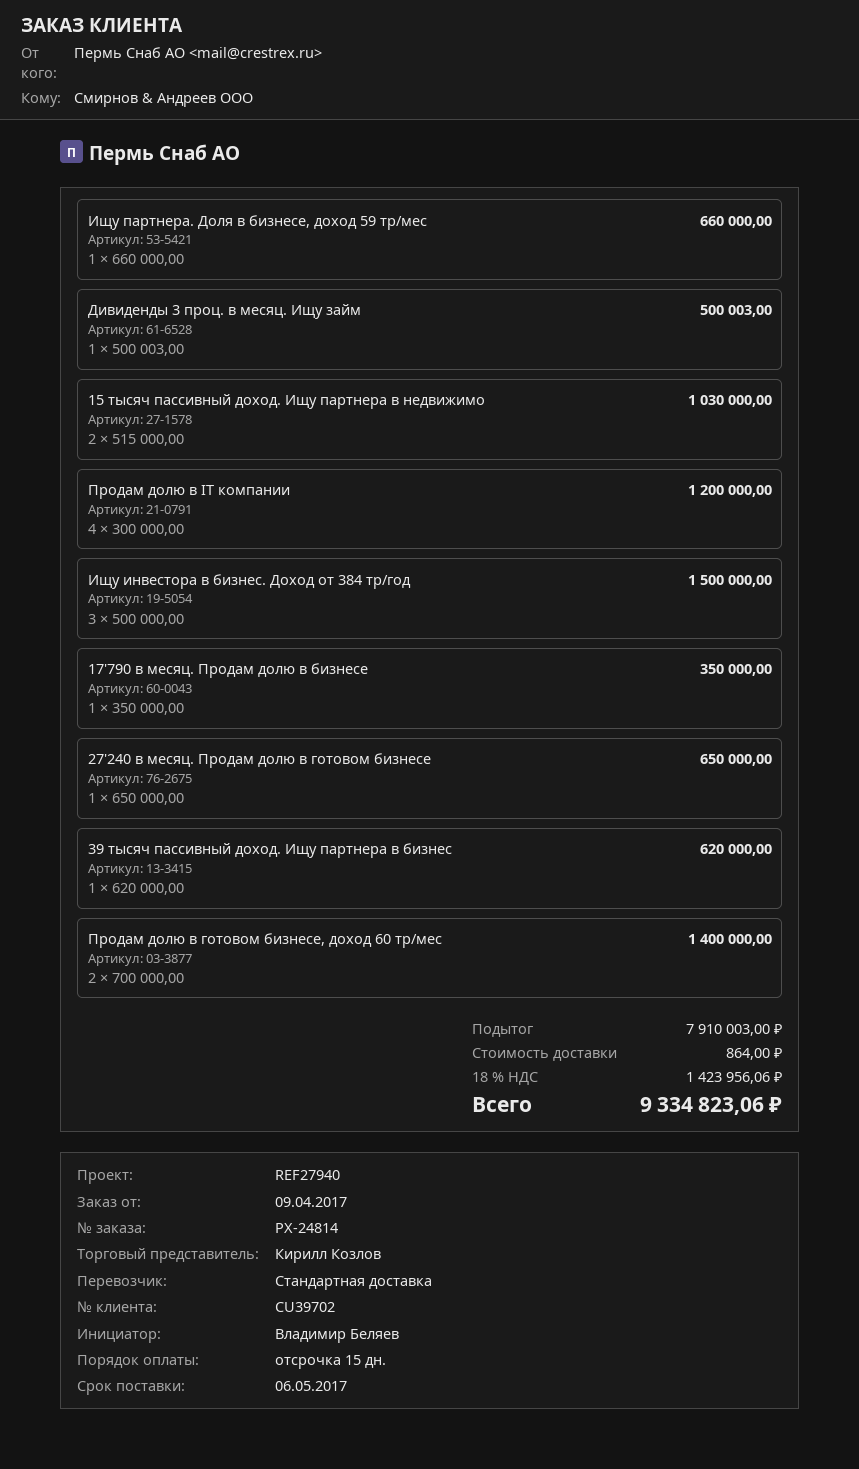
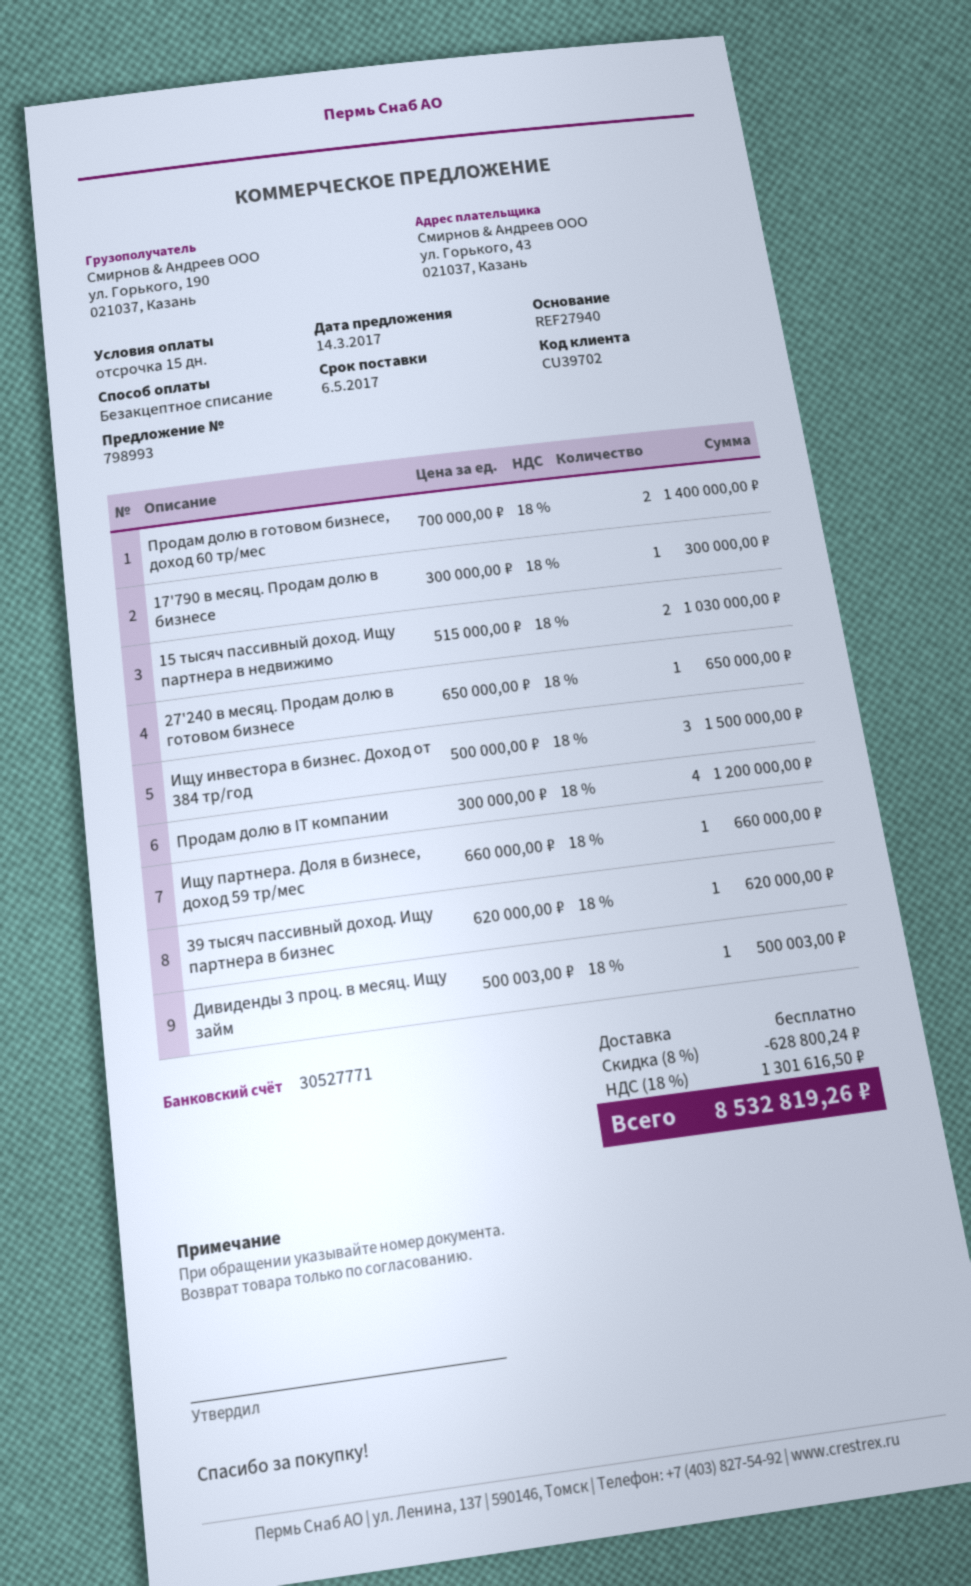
17'790 в месяц. Продам долю в бизнесе: 1 x 350000.00 = 350000.00 -> 1 x 300000.00 = 300000.00
discount: none -> 8% = 628800.24
shipping: 864.00 -> 0.00
tax: 18% = 1423956.06 -> 18% = 1301616.50
total: 9334823.06 -> 8532819.26

